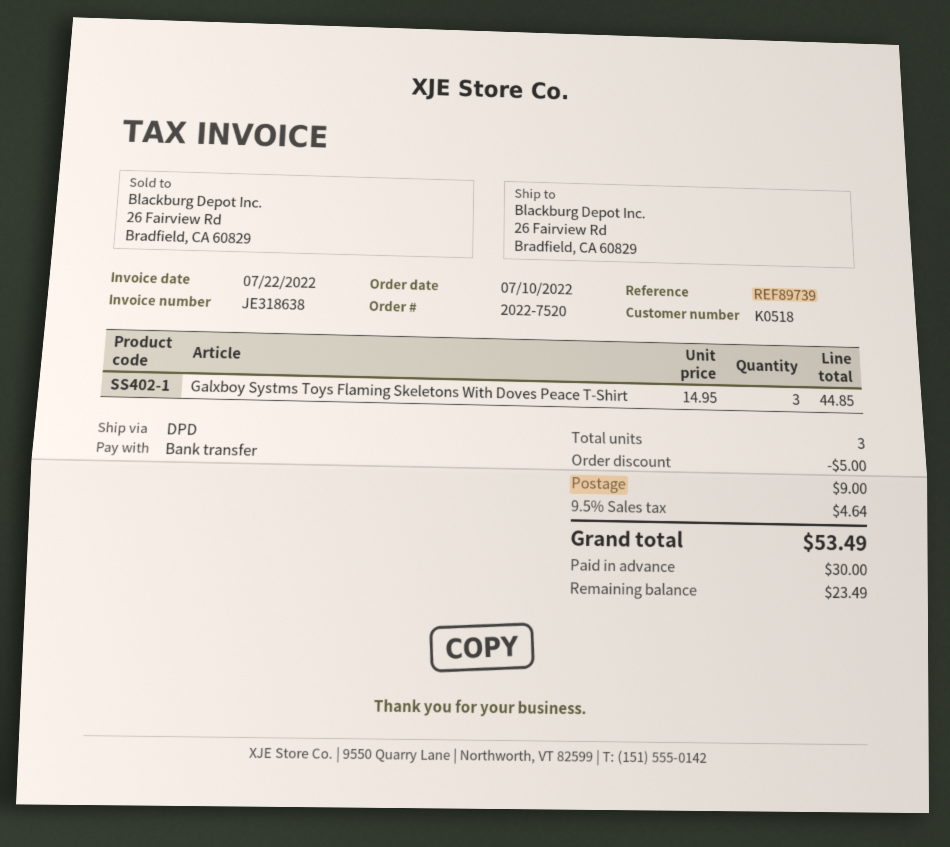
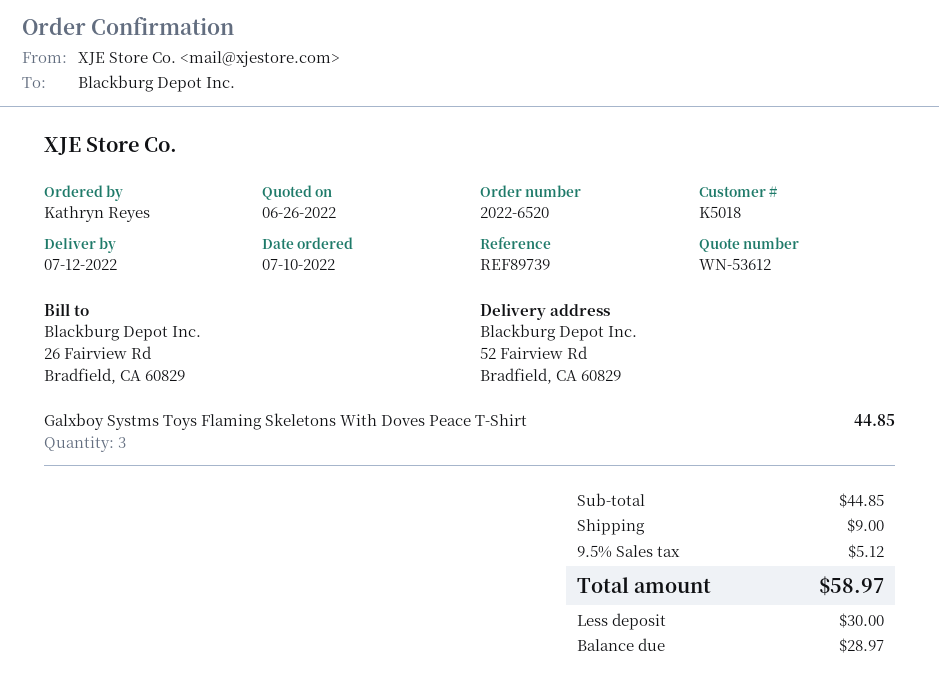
order number: 2022-7520 -> 2022-6520
customer number: K0518 -> K5018
ship to: 26 Fairview Rd, Bradfield, CA 60829 -> 52 Fairview Rd, Bradfield, CA 60829
discount: 5.00 -> none
tax: 9.5% = 4.64 -> 9.5% = 5.12
total: 53.49 -> 58.97
balance: 23.49 -> 28.97

